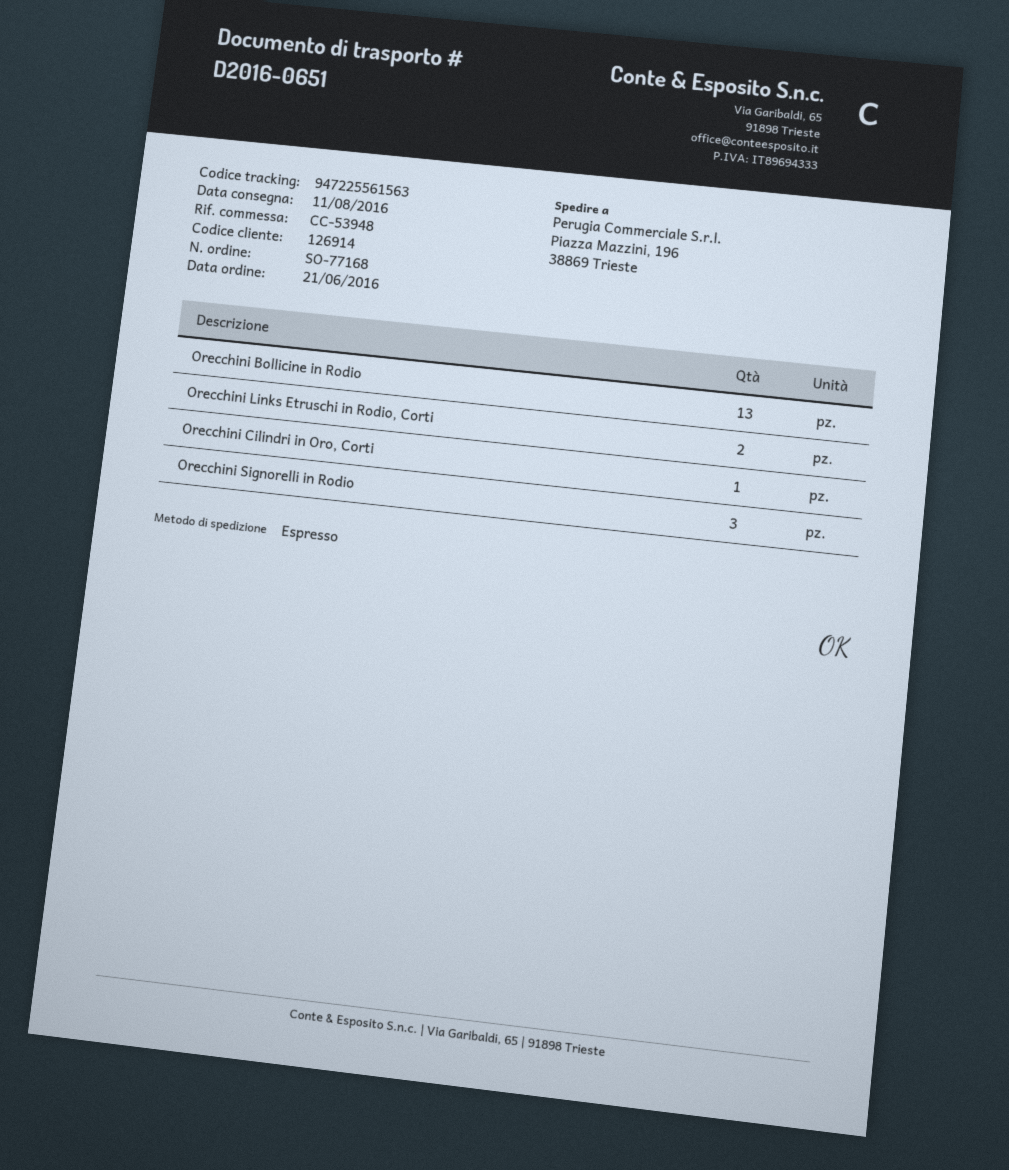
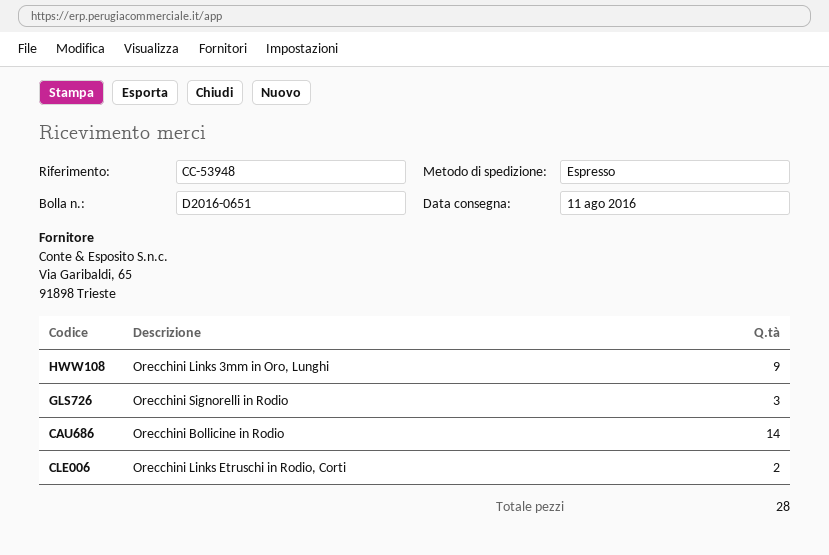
Orecchini Bollicine in Rodio: 13 -> 14
Orecchini Cilindri in Oro, Corti: 1 -> none
Orecchini Links 3mm in Oro, Lunghi: none -> 9

